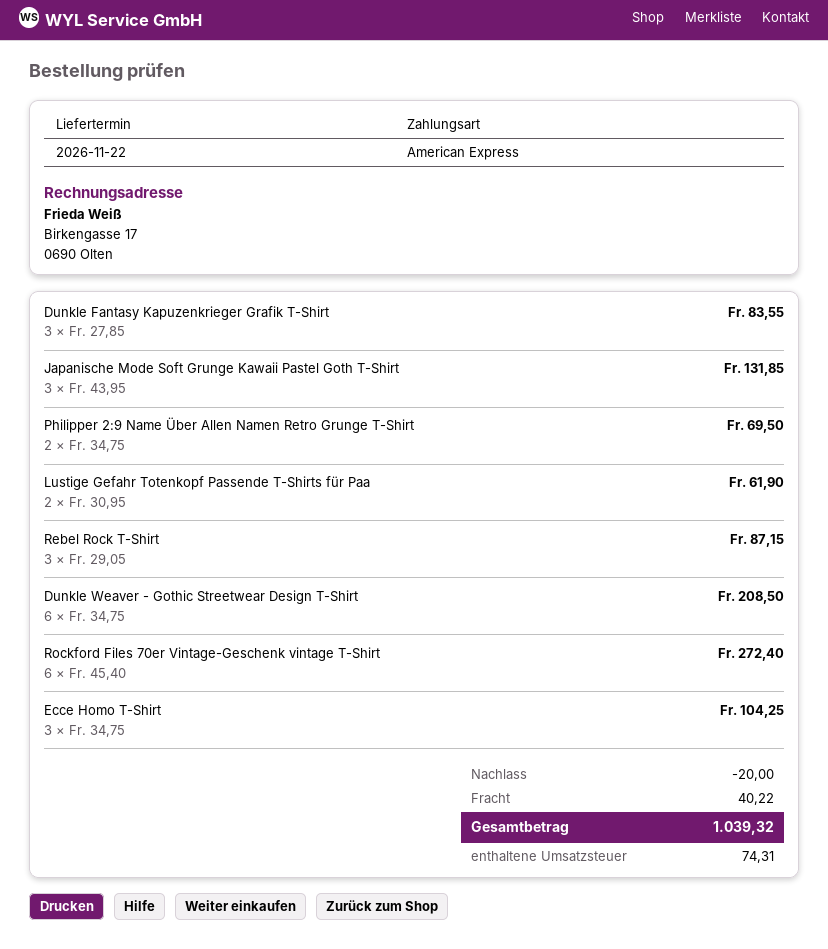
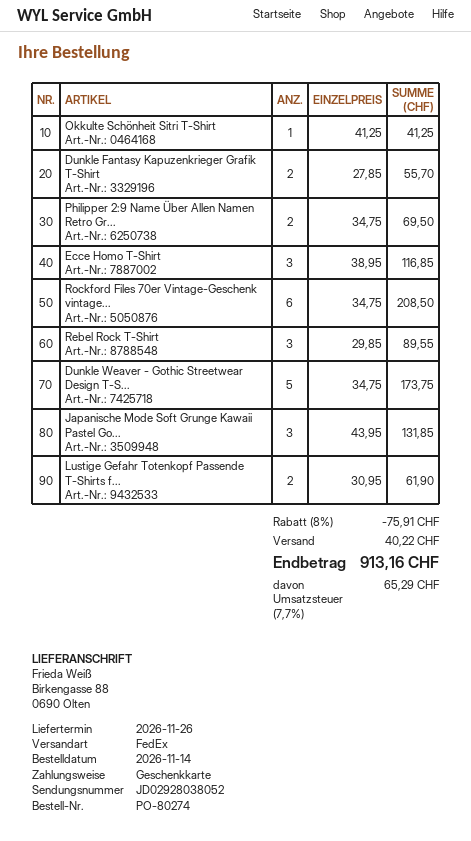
delivery date: 2026-11-22 -> 2026-11-26
payment method: American Express -> gift card
Dunkle Fantasy Kapuzenkrieger Grafik T-Shirt: 3 x 27.85 = 83.55 -> 2 x 27.85 = 55.70
Rebel Rock T-Shirt: 3 x 29.05 = 87.15 -> 3 x 29.85 = 89.55
Dunkle Weaver - Gothic Streetwear Design T-Shirt: 6 x 34.75 = 208.50 -> 5 x 34.75 = 173.75
Rockford Files 70er Vintage-Geschenk vintage T-Shirt: 6 x 45.40 = 272.40 -> 6 x 34.75 = 208.50
Ecce Homo T-Shirt: 3 x 34.75 = 104.25 -> 3 x 38.95 = 116.85
Okkulte Schönheit Sitri T-Shirt: none -> 1 x 41.25 = 41.25
discount: 20.00 -> 75.91
tax: 74.31 -> 65.29
total: 1039.32 -> 913.16

